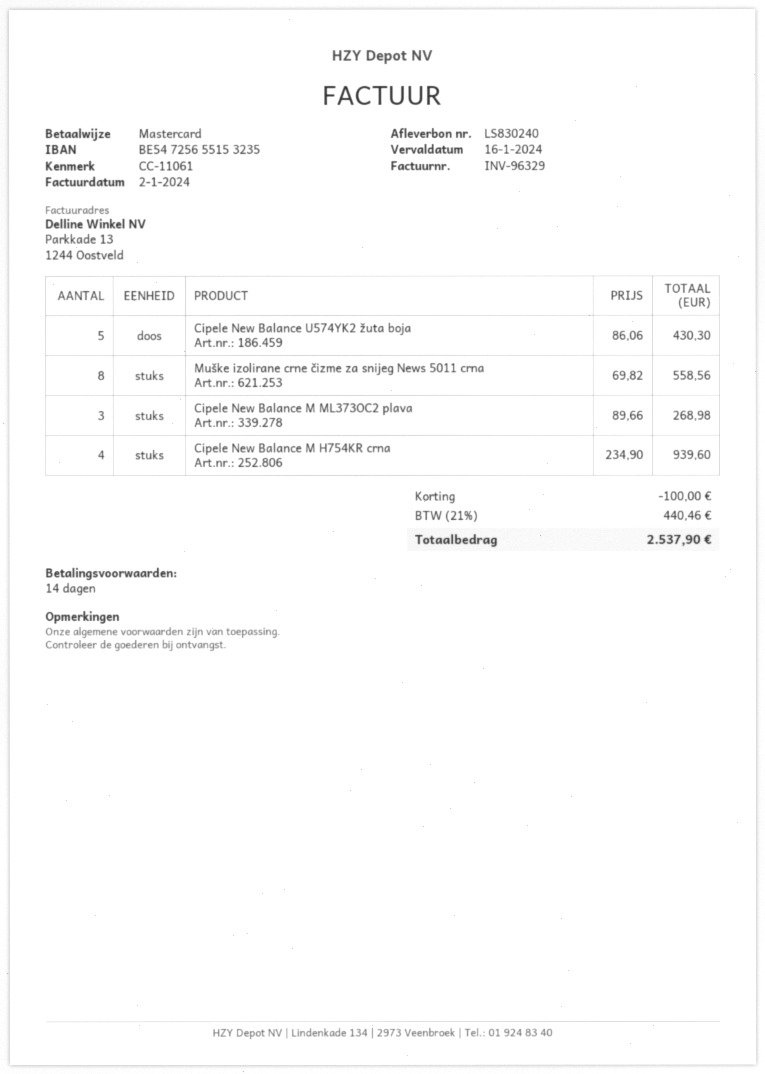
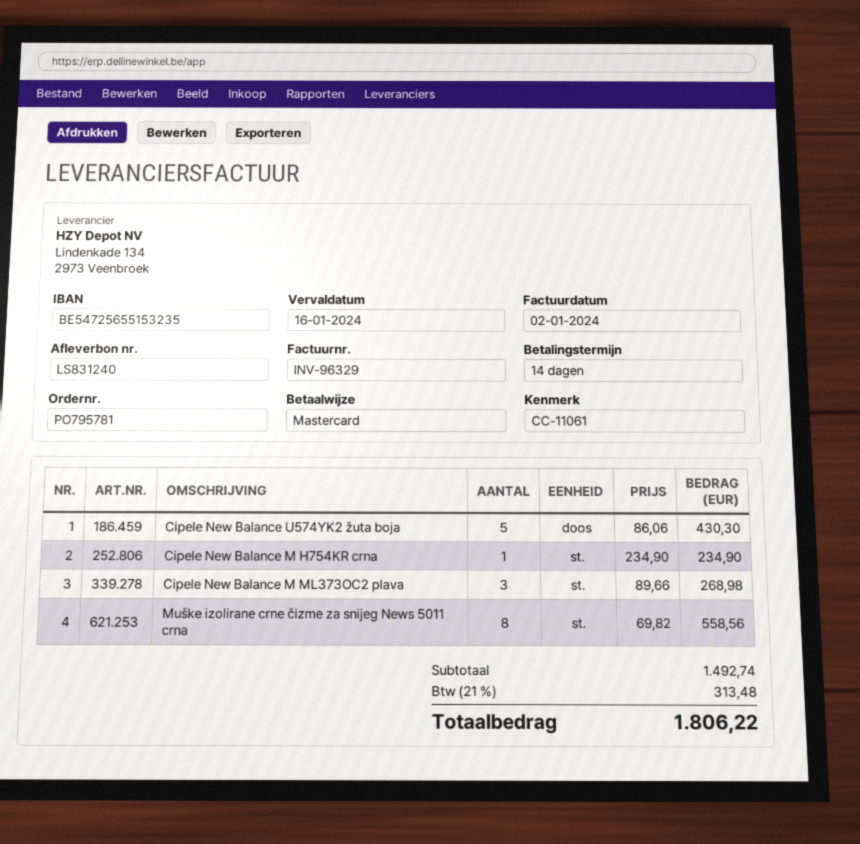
delivery note number: LS830240 -> LS831240
Cipele New Balance M H754KR crna: 4 x 234.90 = 939.60 -> 1 x 234.90 = 234.90
discount: 100.00 -> none
tax: 21% = 440.46 -> 21% = 313.48
total: 2537.90 -> 1806.22

